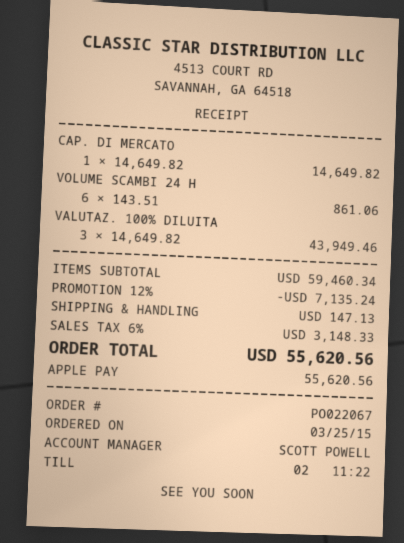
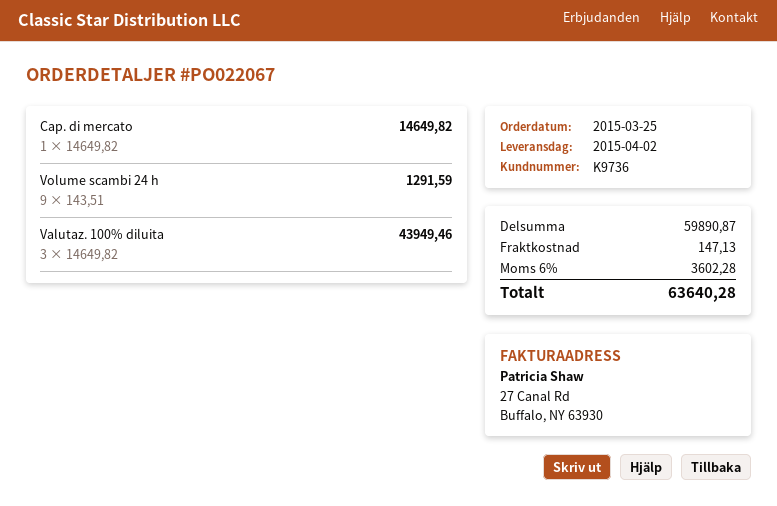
VOLUME SCAMBI 24 H: 6 x 143.51 = 861.06 -> 9 x 143.51 = 1291.59
subtotal: 59460.34 -> 59890.87
discount: 12% = 7135.24 -> none
tax: 6% = 3148.33 -> 6% = 3602.28
total: 55620.56 -> 63640.28

